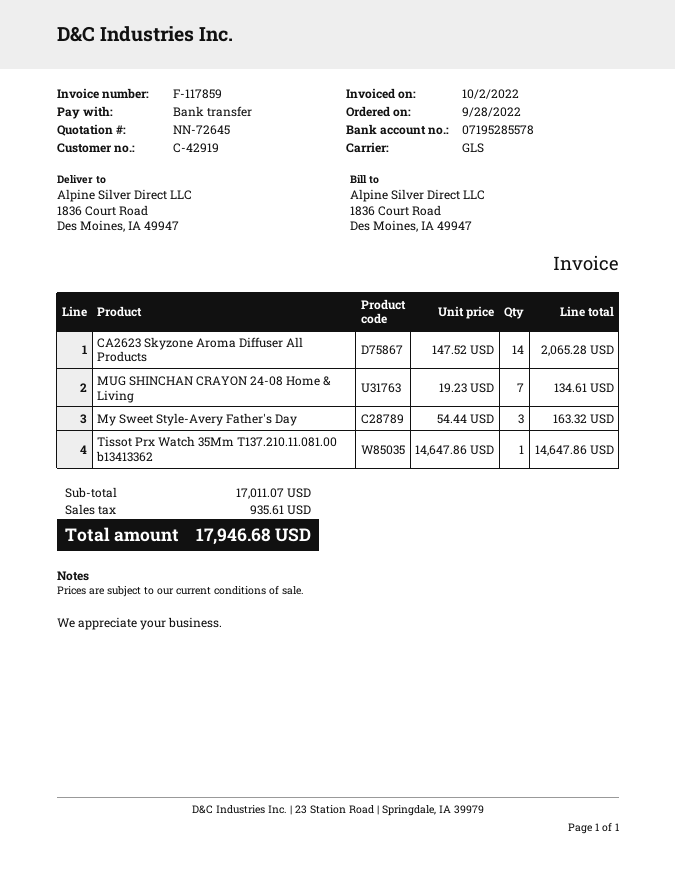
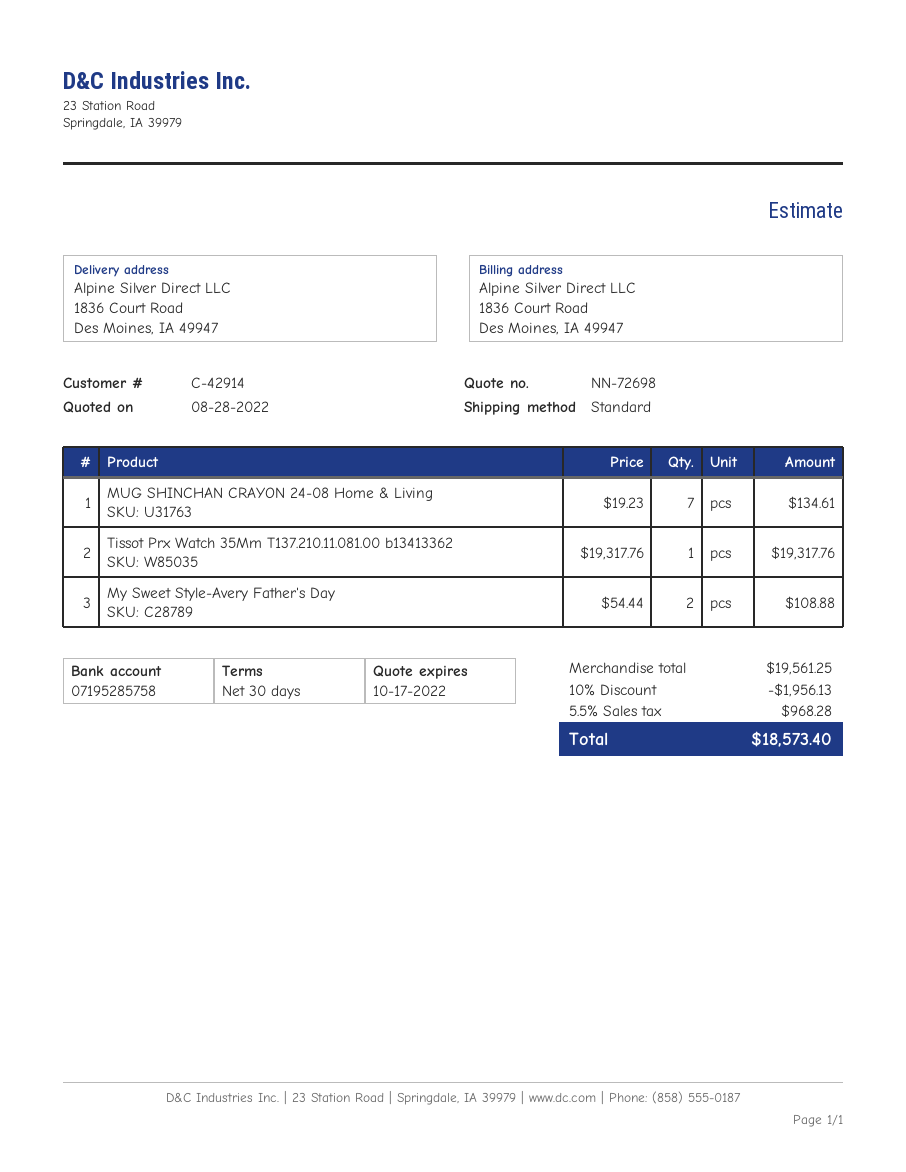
quote number: NN-72645 -> NN-72698
customer number: C-42919 -> C-42914
bank account: 07195285578 -> 07195285758
shipping method: GLS -> standard
CA2623 Skyzone Aroma Diffuser All Products: 14 x 147.52 = 2065.28 -> none
My Sweet Style-Avery Father's Day: 3 x 54.44 = 163.32 -> 2 x 54.44 = 108.88
Tissot Prx Watch 35Mm T137.210.11.081.00 b13413362: 1 x 14647.86 = 14647.86 -> 1 x 19317.76 = 19317.76
subtotal: 17011.07 -> 19561.25
discount: none -> 10% = 1956.13
tax: 935.61 -> 968.28
total: 17946.68 -> 18573.40

